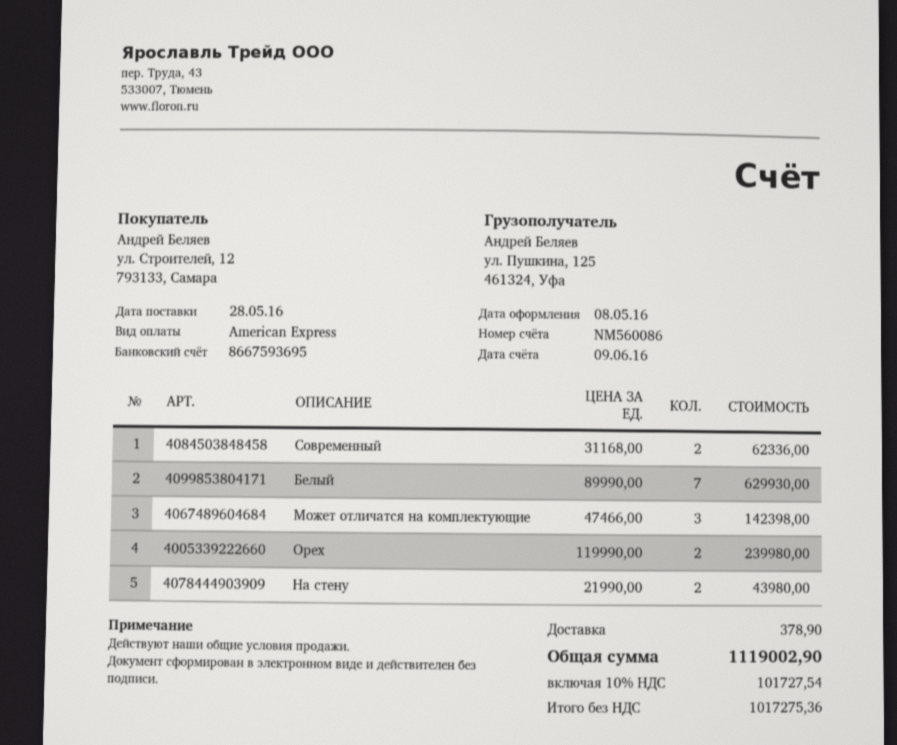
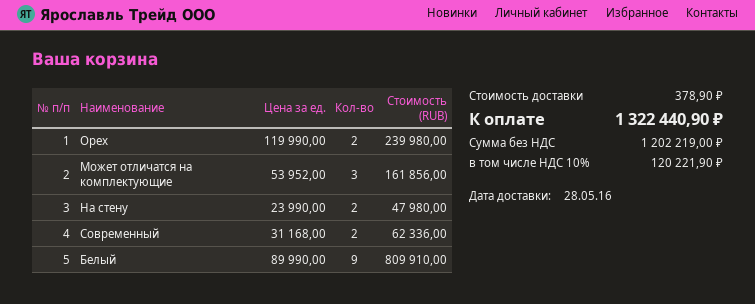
Белый: 7 x 89990.00 = 629930.00 -> 9 x 89990.00 = 809910.00
Может отличатся на комплектующие: 3 x 47466.00 = 142398.00 -> 3 x 53952.00 = 161856.00
На стену: 2 x 21990.00 = 43980.00 -> 2 x 23990.00 = 47980.00
net: 1017275.36 -> 1202219.00
tax: 10% = 101727.54 -> 10% = 120221.90
total: 1119002.90 -> 1322440.90

